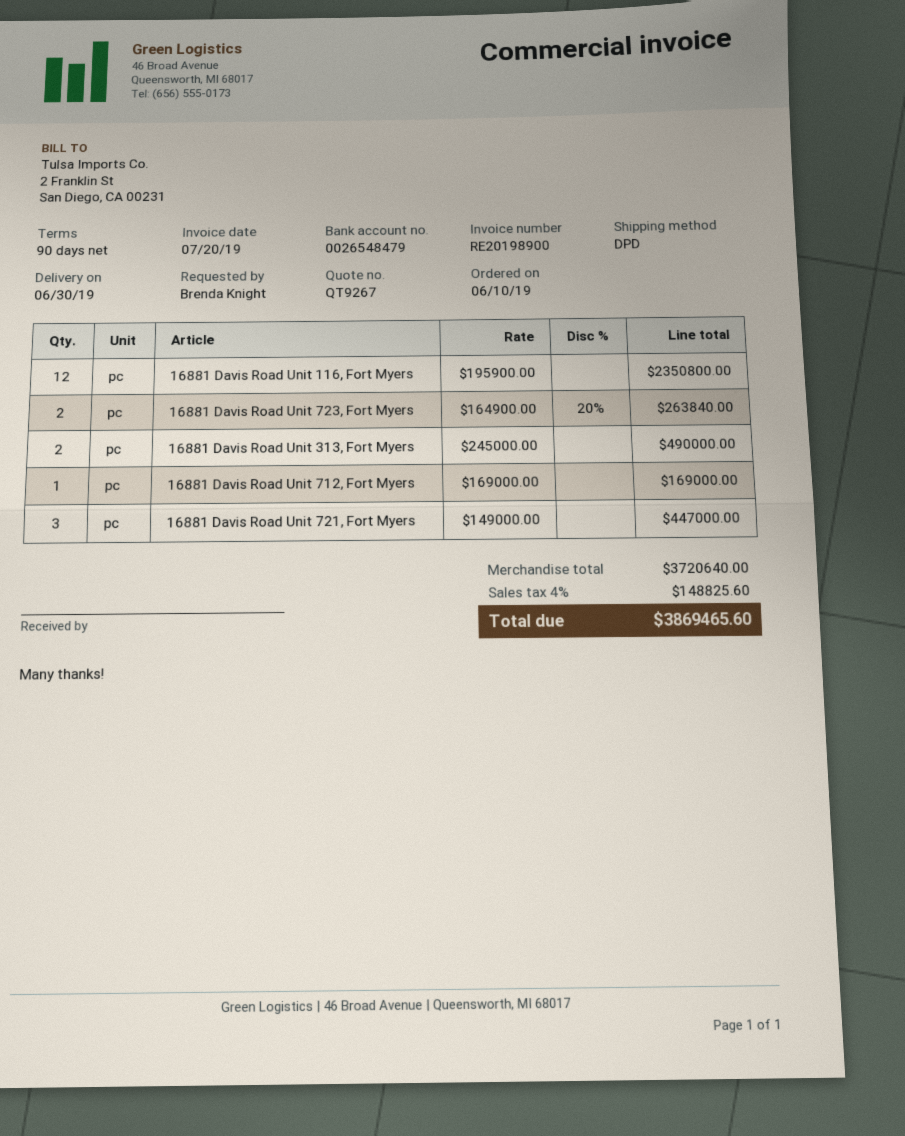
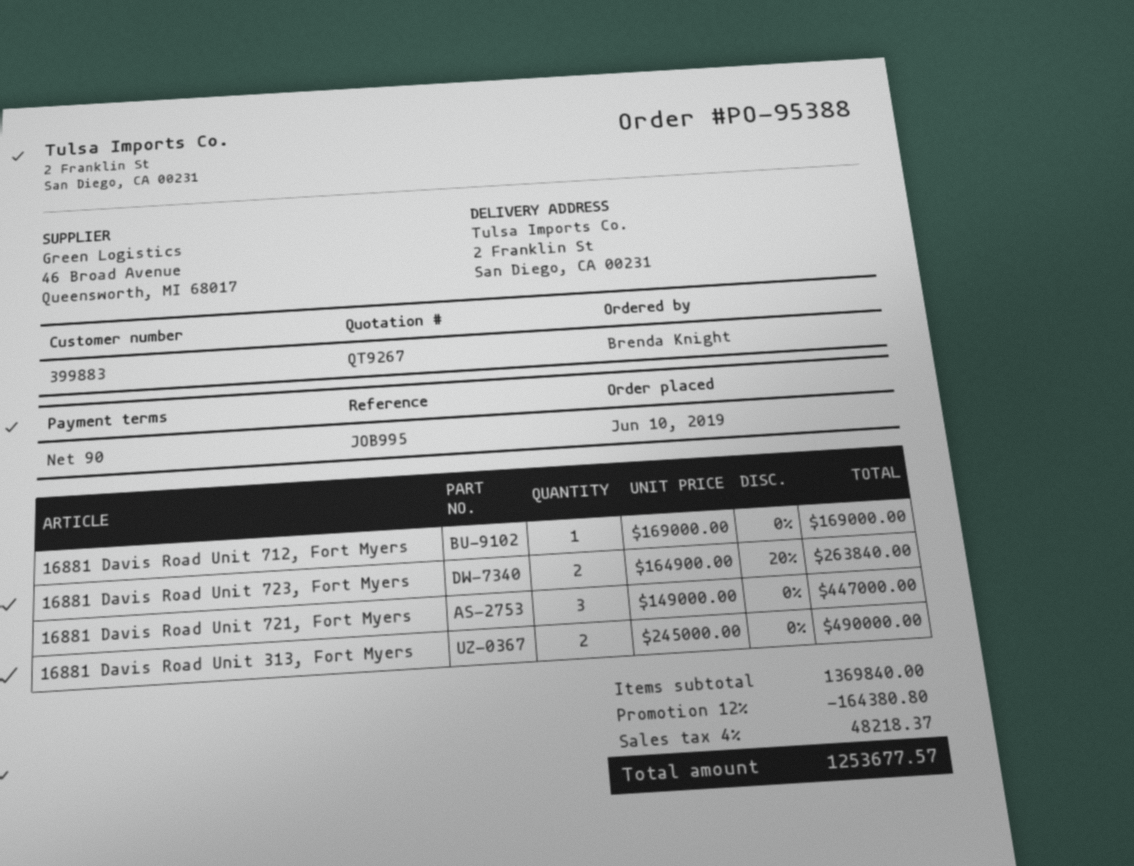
16881 Davis Road Unit 116, Fort Myers: 12 x 195900.00 = 2350800.00 -> none
subtotal: 3720640.00 -> 1369840.00
discount: none -> 12% = 164380.80
tax: 4% = 148825.60 -> 4% = 48218.37
total: 3869465.60 -> 1253677.57

